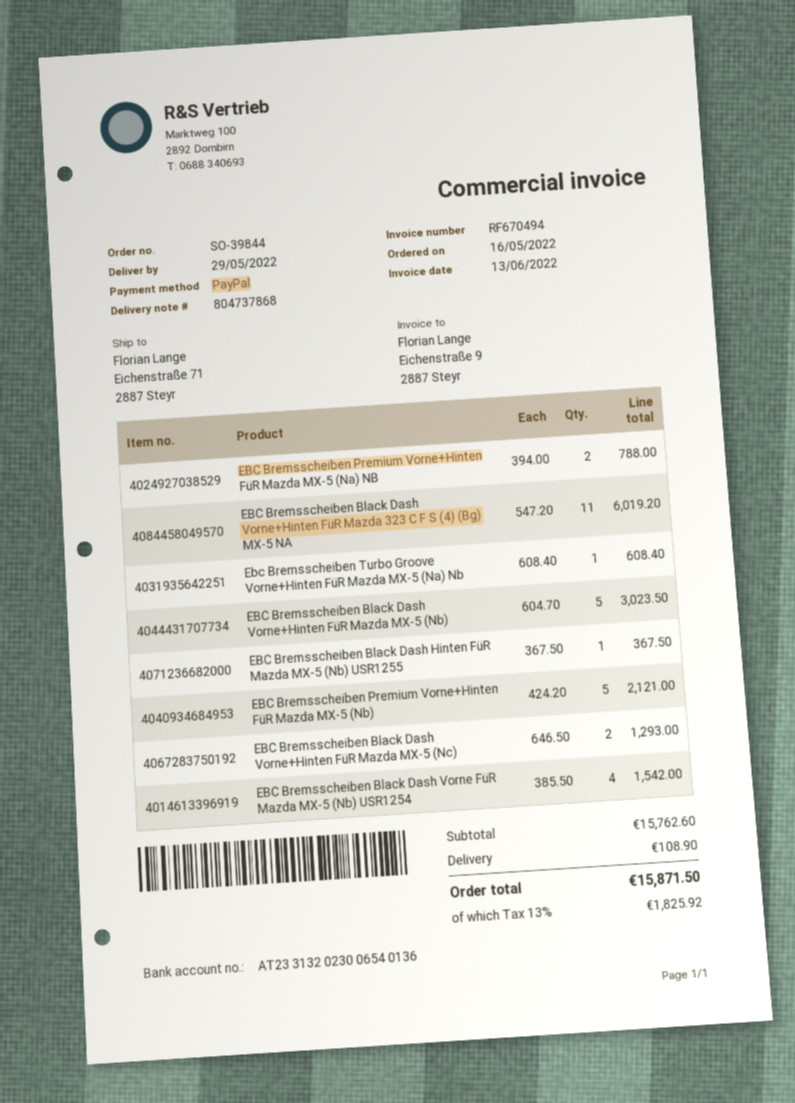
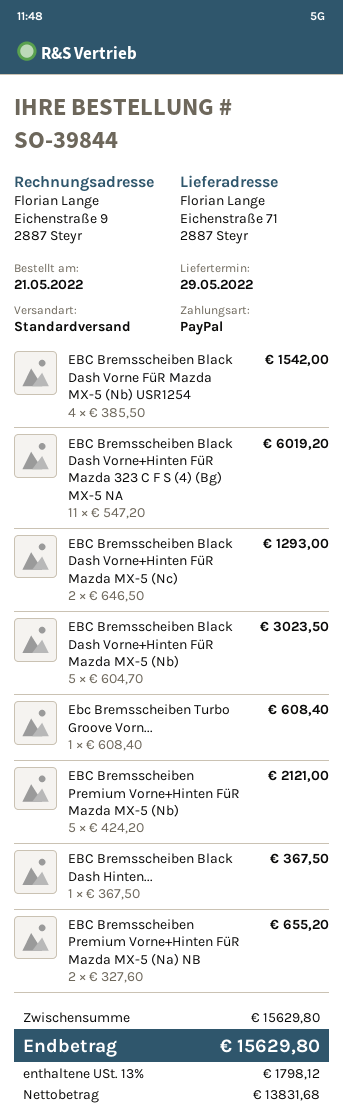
order date: 2022-05-16 -> 2022-05-21
EBC Bremsscheiben Premium Vorne+Hinten FüR Mazda MX-5 (Na) NB: 2 x 394.00 = 788.00 -> 2 x 327.60 = 655.20
subtotal: 15762.60 -> 15629.80
shipping: 108.90 -> none
tax: 13% = 1825.92 -> 13% = 1798.12
total: 15871.50 -> 15629.80

